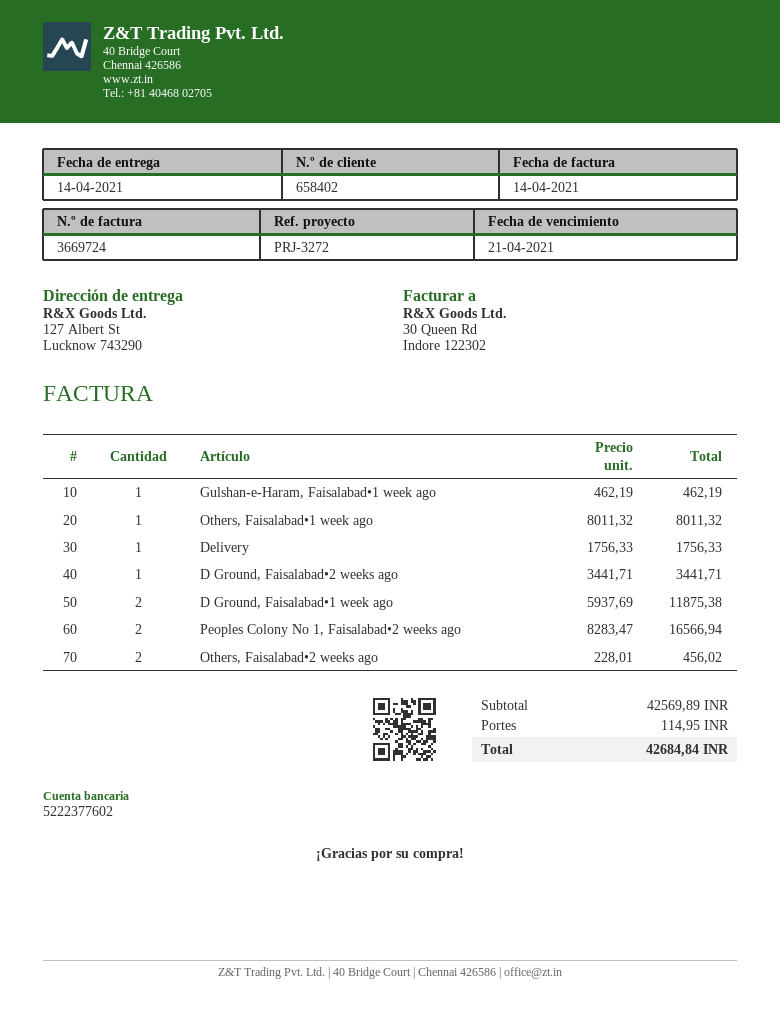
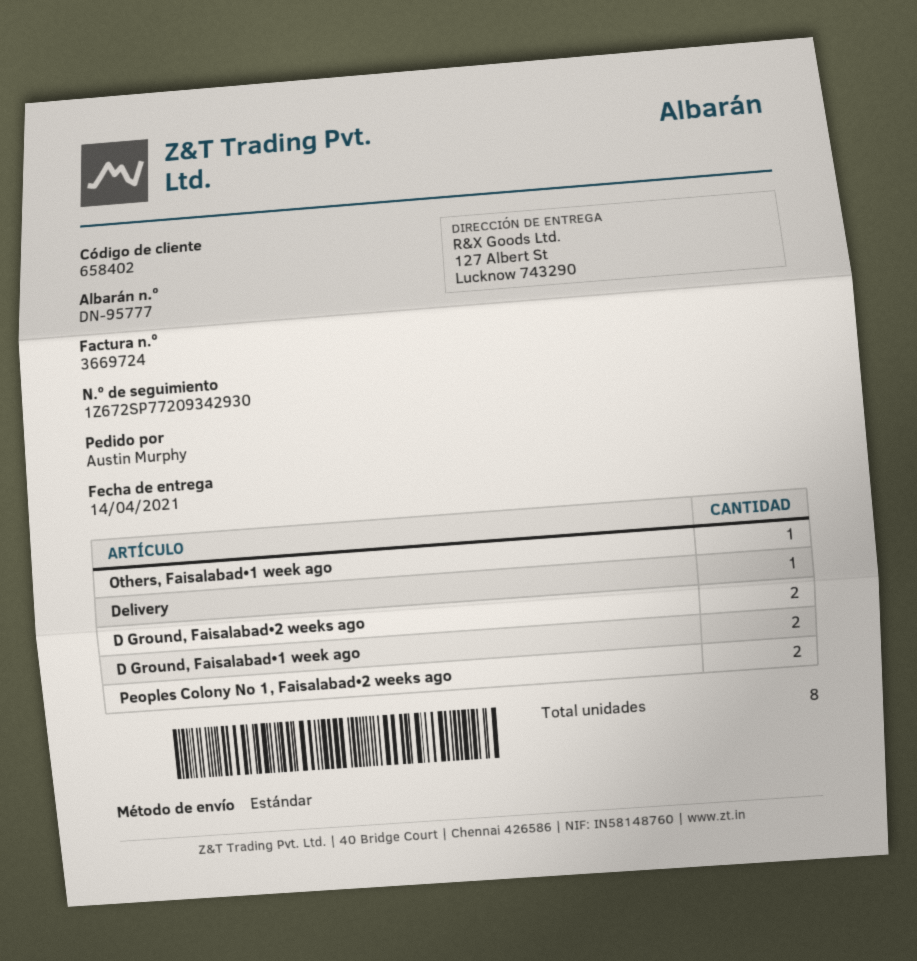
Gulshan-e-Haram, Faisalabad•1 week ago: 1 -> none
D Ground, Faisalabad•2 weeks ago: 1 -> 2
Others, Faisalabad•2 weeks ago: 2 -> none

